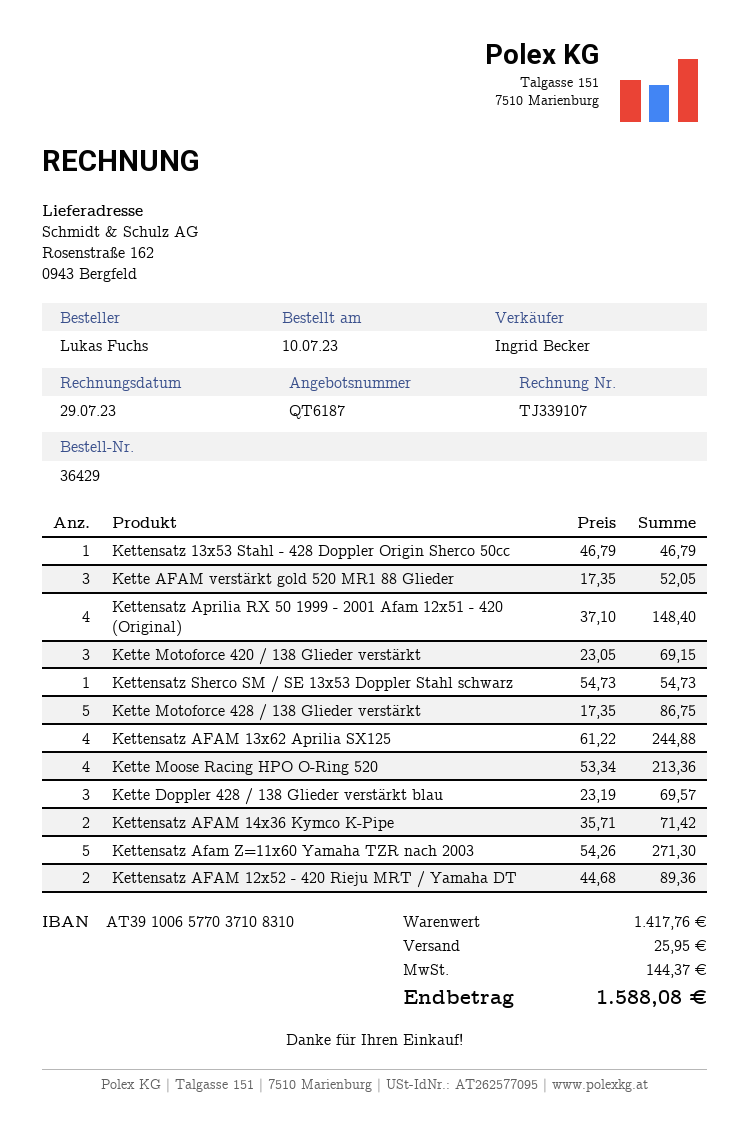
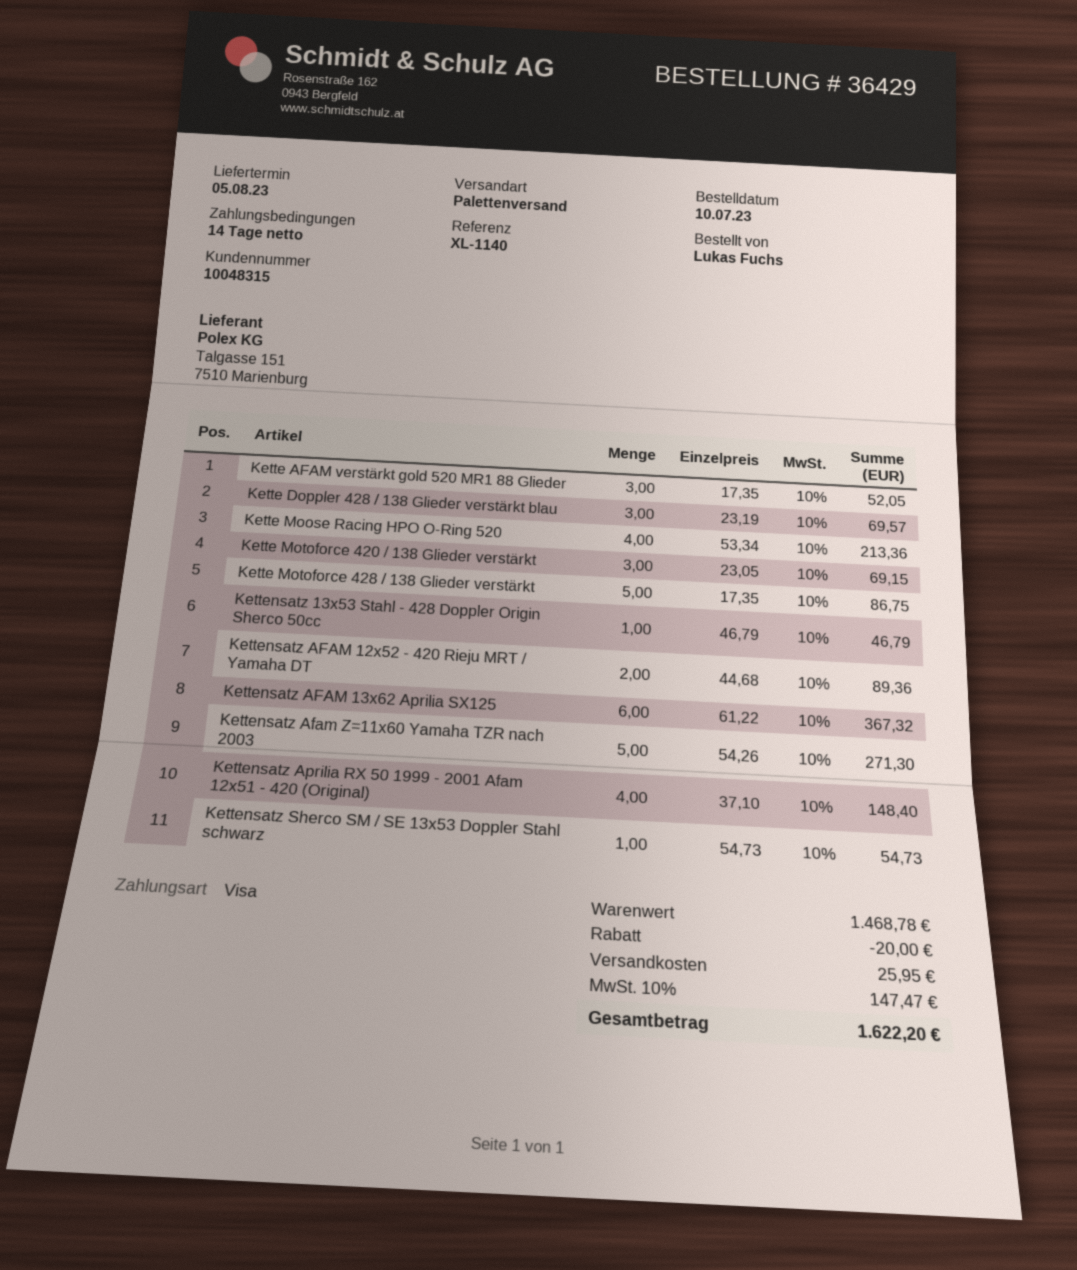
Kettensatz AFAM 13x62 Aprilia SX125: 4 x 61.22 = 244.88 -> 6 x 61.22 = 367.32
Kettensatz AFAM 14x36 Kymco K-Pipe: 2 x 35.71 = 71.42 -> none
subtotal: 1417.76 -> 1468.78
discount: none -> 20.00
tax: 144.37 -> 147.47
total: 1588.08 -> 1622.20

